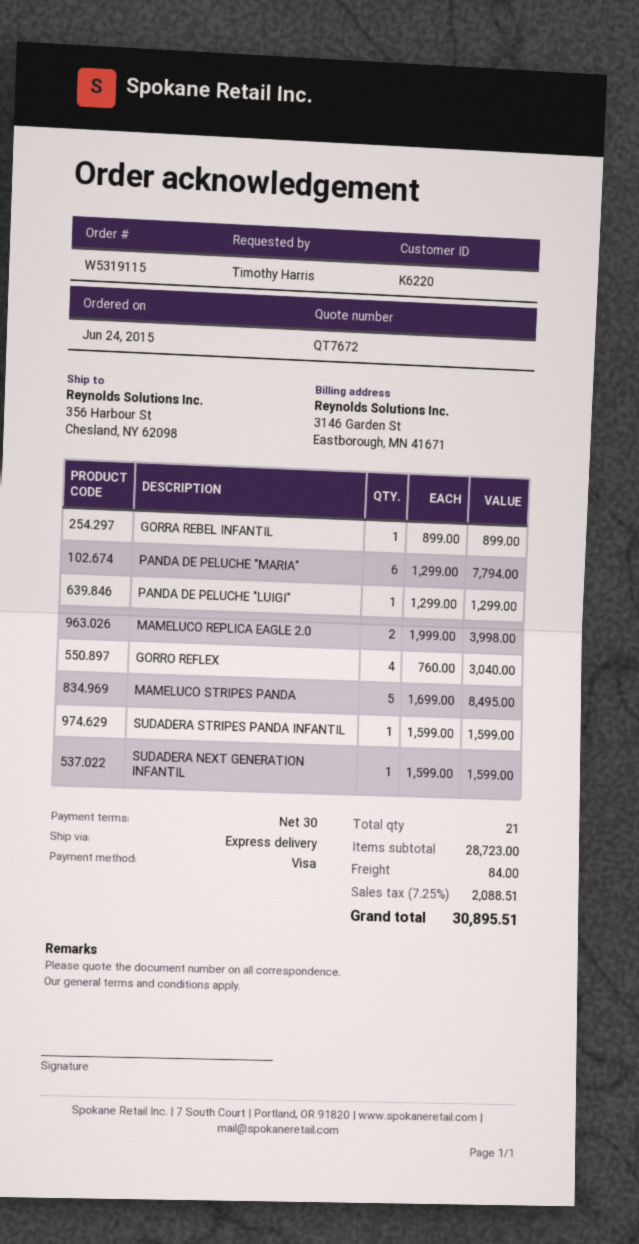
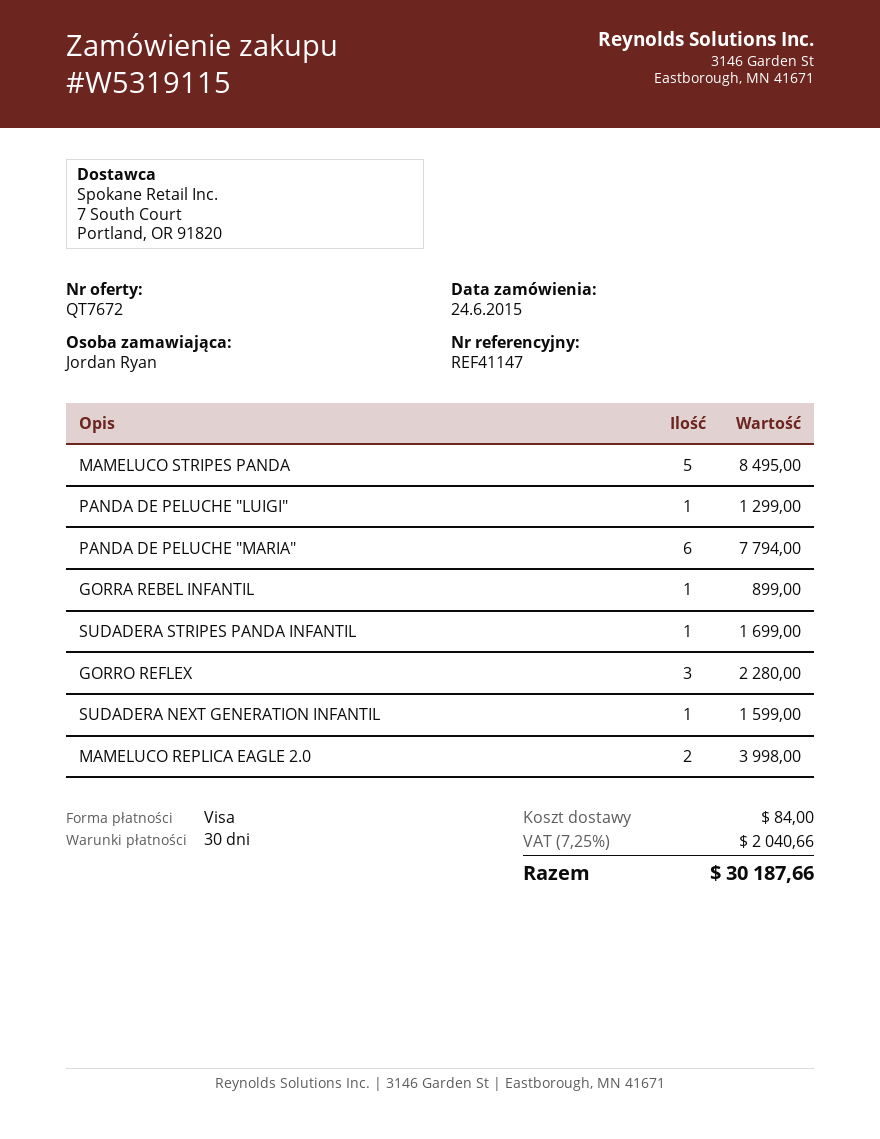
ordered by: Timothy Harris -> Jordan Ryan
GORRO REFLEX: 4 for 3040.00 -> 3 for 2280.00
SUDADERA STRIPES PANDA INFANTIL: 1 for 1599.00 -> 1 for 1699.00
tax: 7.25% = 2088.51 -> 7.25% = 2040.66
total: 30895.51 -> 30187.66

